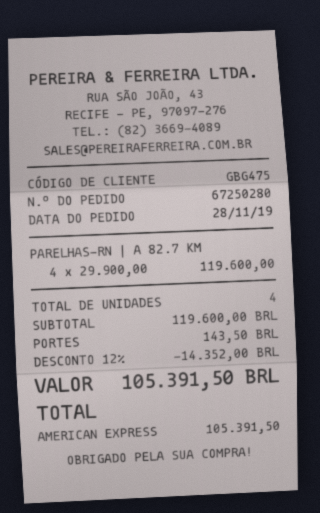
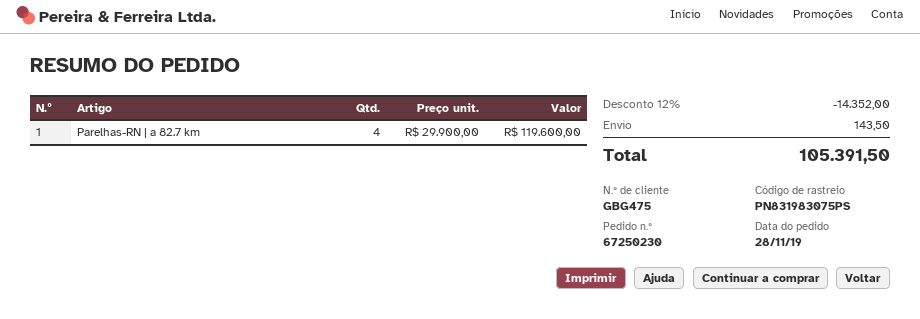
order number: 67250280 -> 67250230

